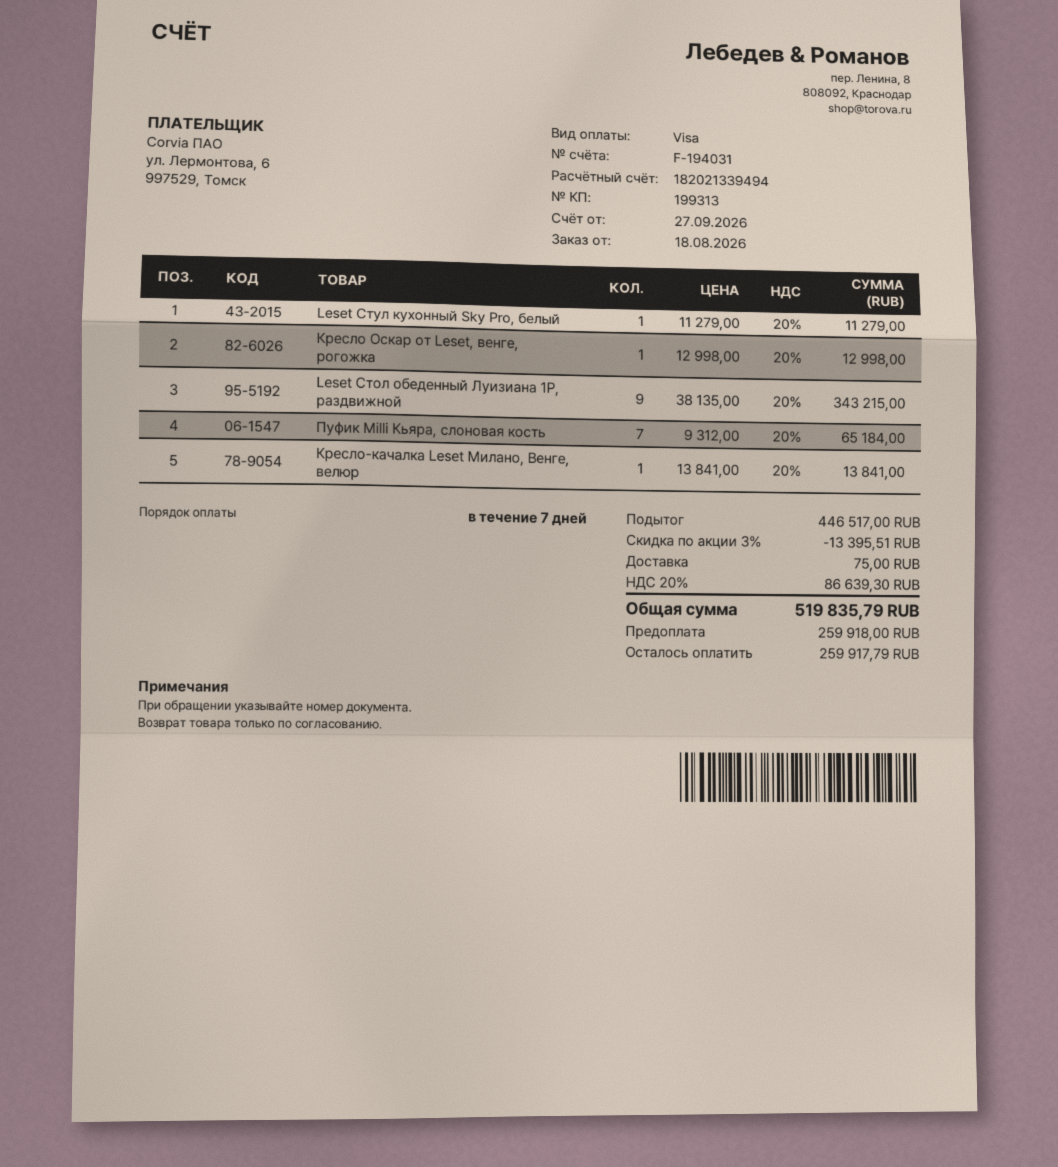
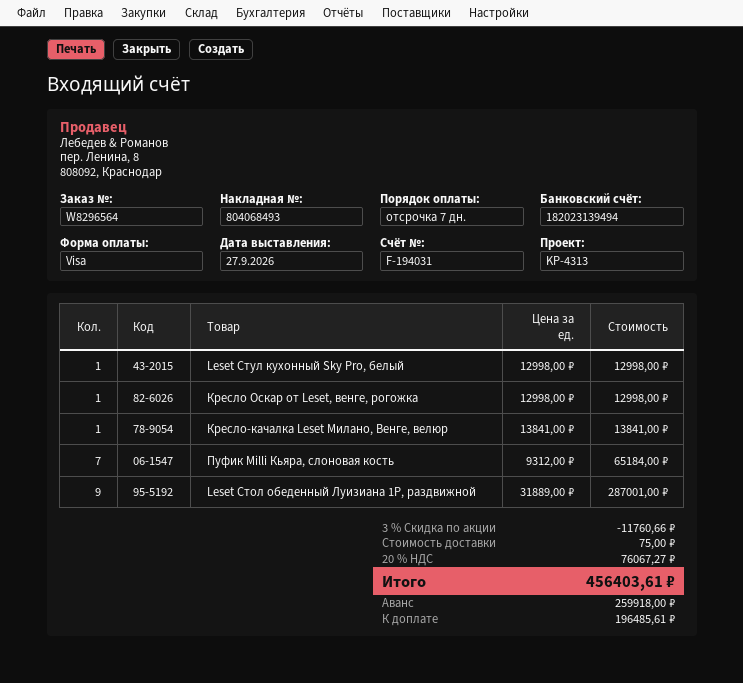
bank account: 182021339494 -> 182023139494
Leset Стул кухонный Sky Pro, белый: 1 x 11279.00 = 11279.00 -> 1 x 12998.00 = 12998.00
Leset Стол обеденный Луизиана 1Р, раздвижной: 9 x 38135.00 = 343215.00 -> 9 x 31889.00 = 287001.00
discount: 3% = 13395.51 -> 3% = 11760.66
tax: 20% = 86639.30 -> 20% = 76067.27
total: 519835.79 -> 456403.61
balance: 259917.79 -> 196485.61

